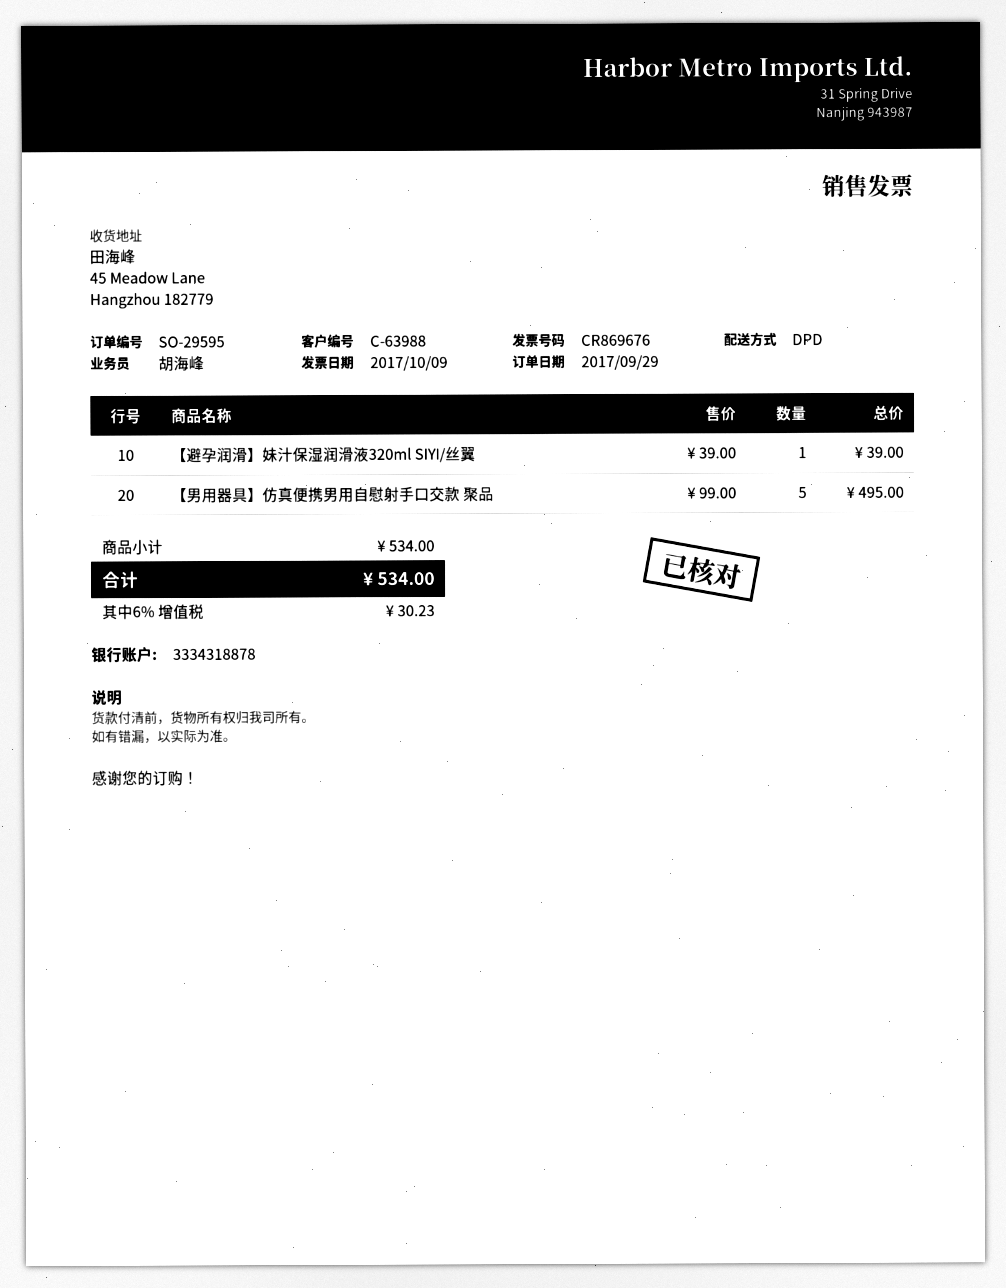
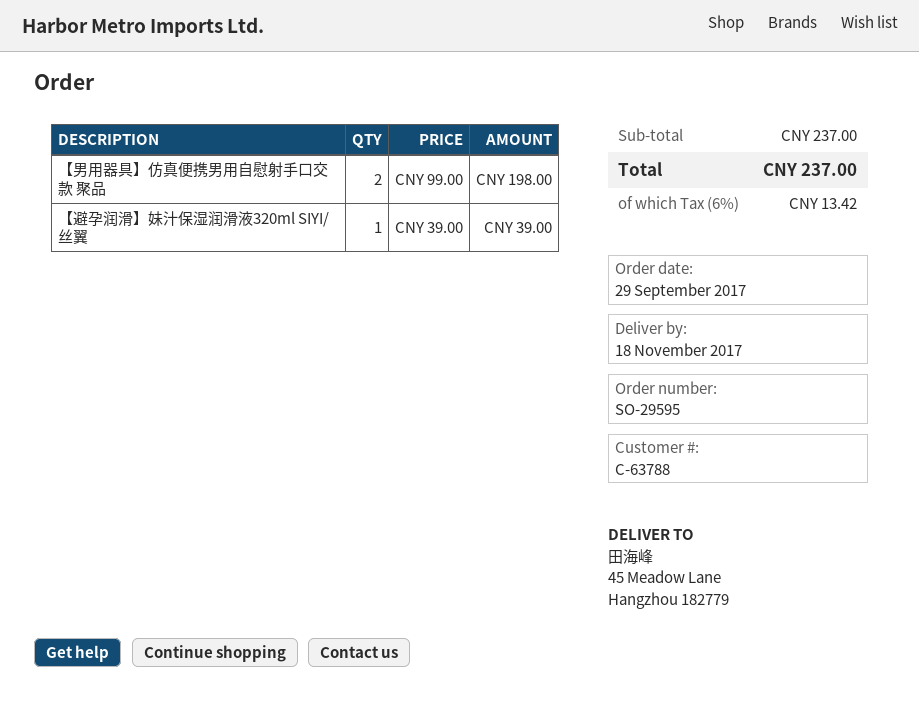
customer number: C-63988 -> C-63788
【男用器具】仿真便携男用自慰射手口交款 聚品: 5 x 99.00 = 495.00 -> 2 x 99.00 = 198.00
subtotal: 534.00 -> 237.00
tax: 6% = 30.23 -> 6% = 13.42
total: 534.00 -> 237.00

